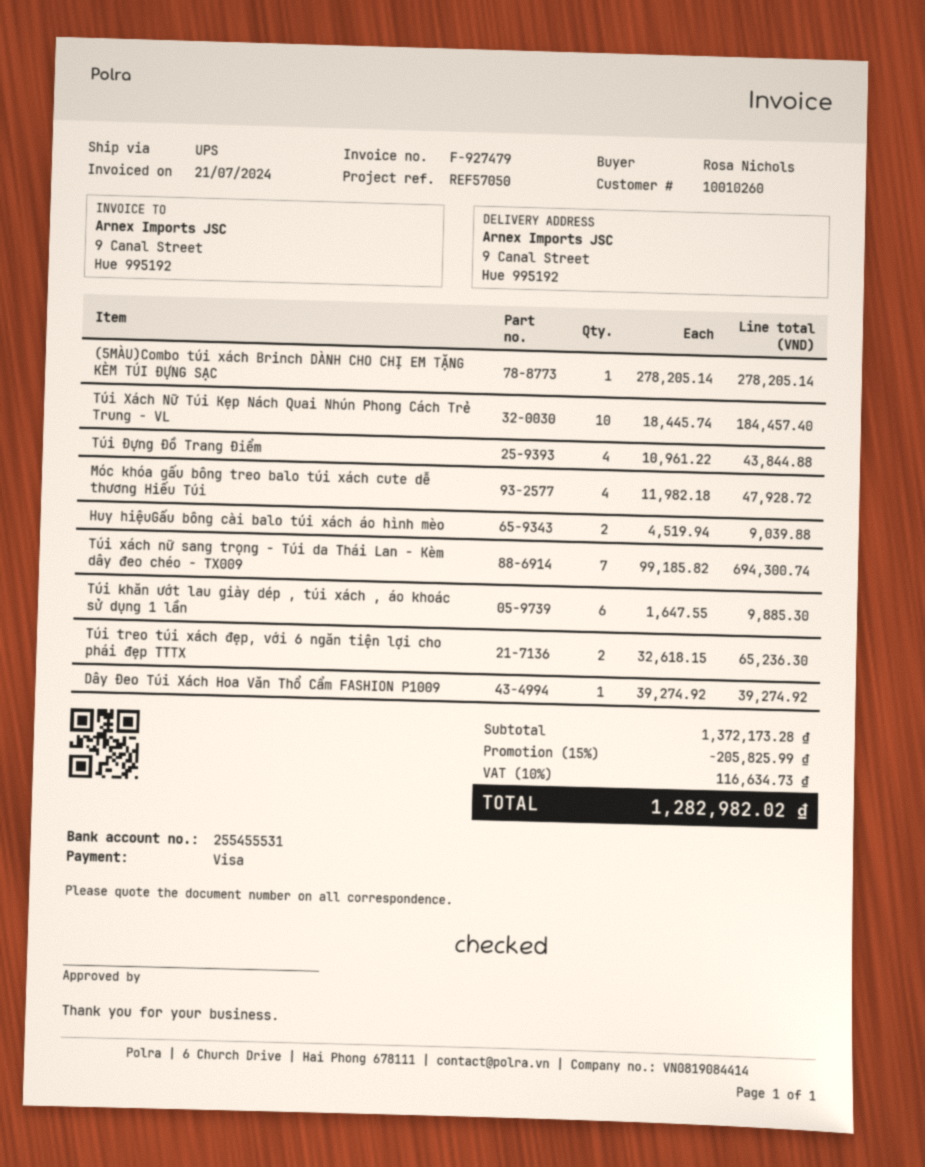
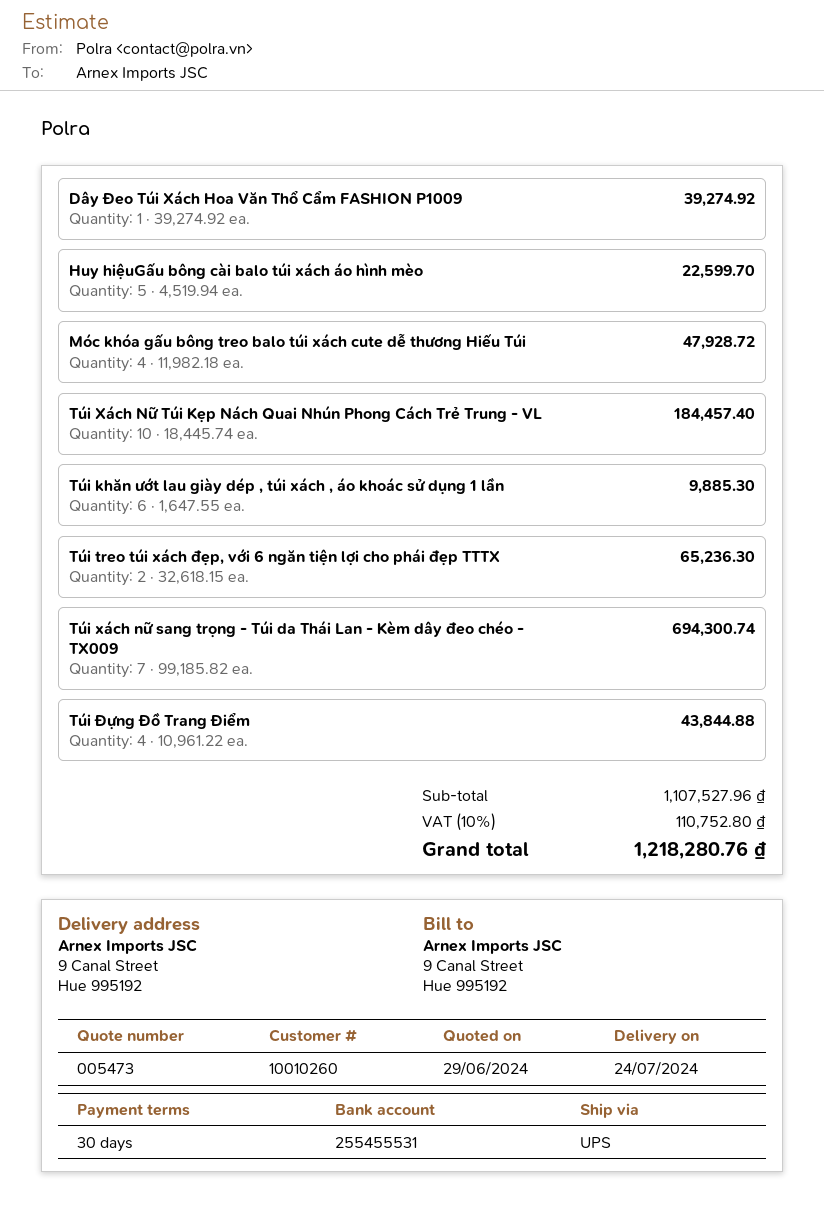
(5MÀU)Combo túi xách Brinch DÀNH CHO CHỊ EM TẶNG KÈM TÚI ĐỰNG SẠC: 1 x 278205.14 = 278205.14 -> none
Huy hiệuGấu bông cài balo túi xách áo hình mèo: 2 x 4519.94 = 9039.88 -> 5 x 4519.94 = 22599.70
subtotal: 1372173.28 -> 1107527.96
discount: 15% = 205825.99 -> none
tax: 10% = 116634.73 -> 10% = 110752.80
total: 1282982.02 -> 1218280.76

